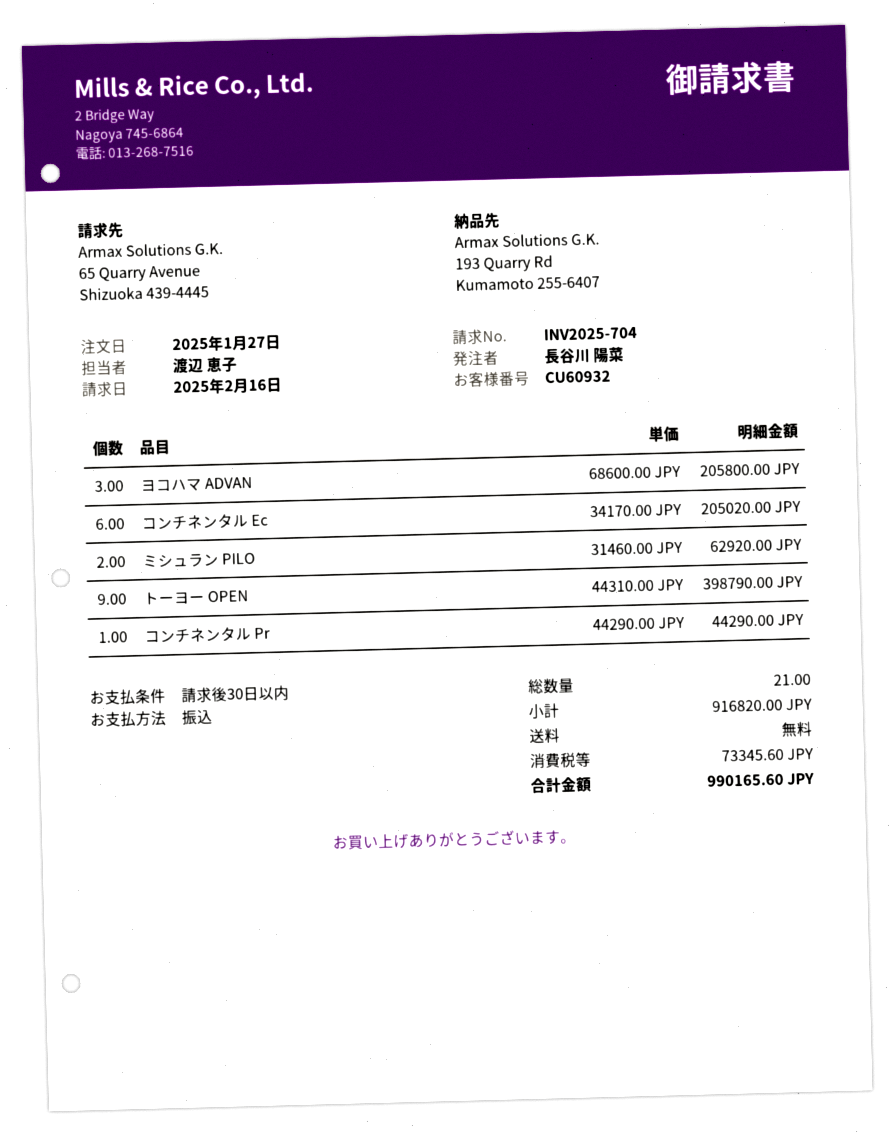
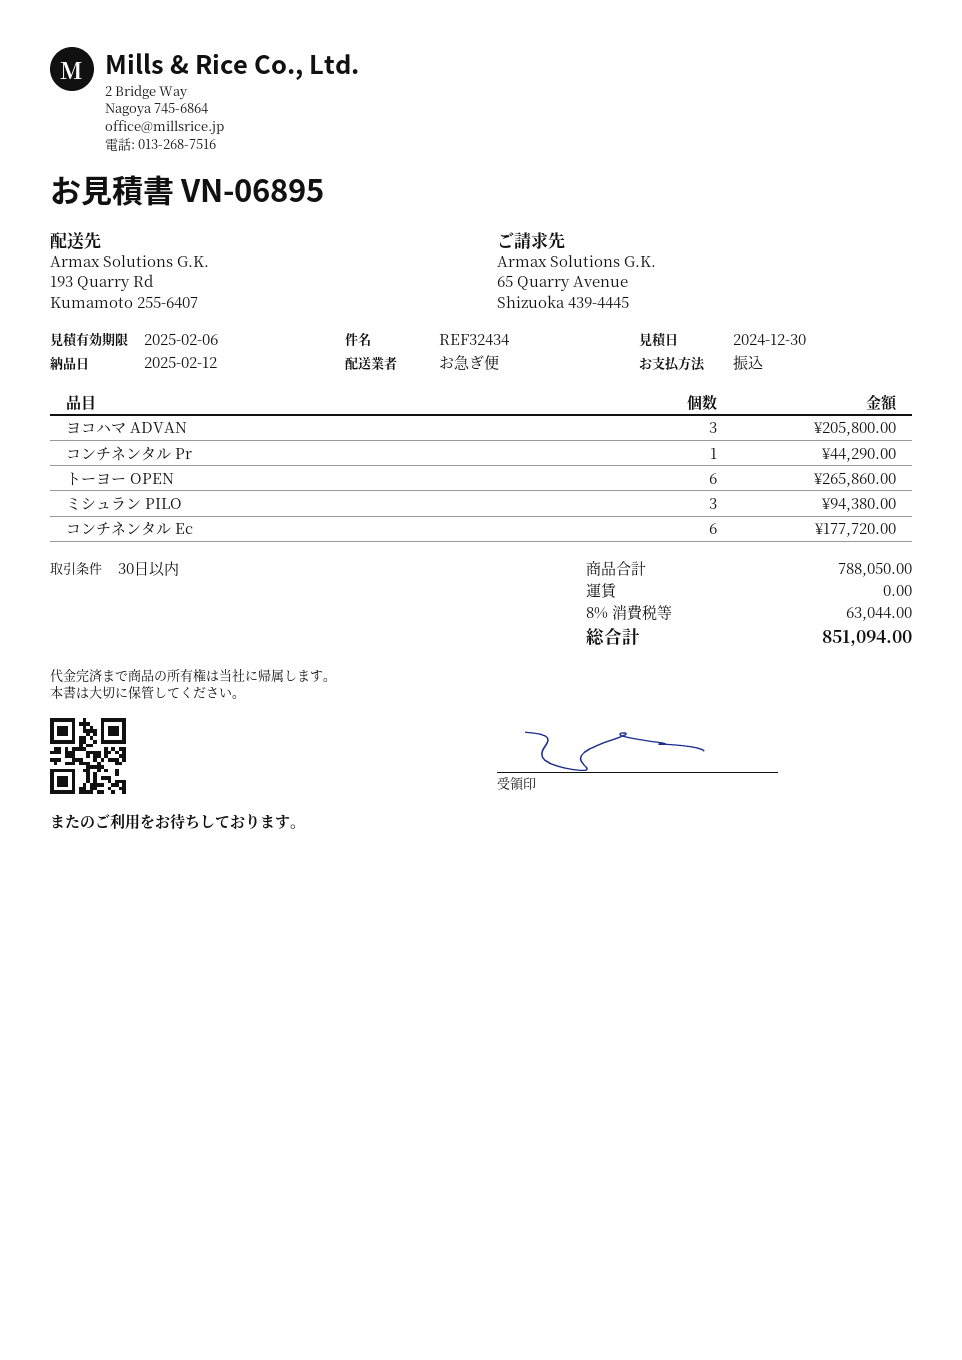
コンチネンタル Ec: 6 for 205020.00 -> 6 for 177720.00
ミシュラン PILO: 2 for 62920.00 -> 3 for 94380.00
トーヨー OPEN: 9 for 398790.00 -> 6 for 265860.00
subtotal: 916820.00 -> 788050.00
tax: 73345.60 -> 63044.00
total: 990165.60 -> 851094.00

